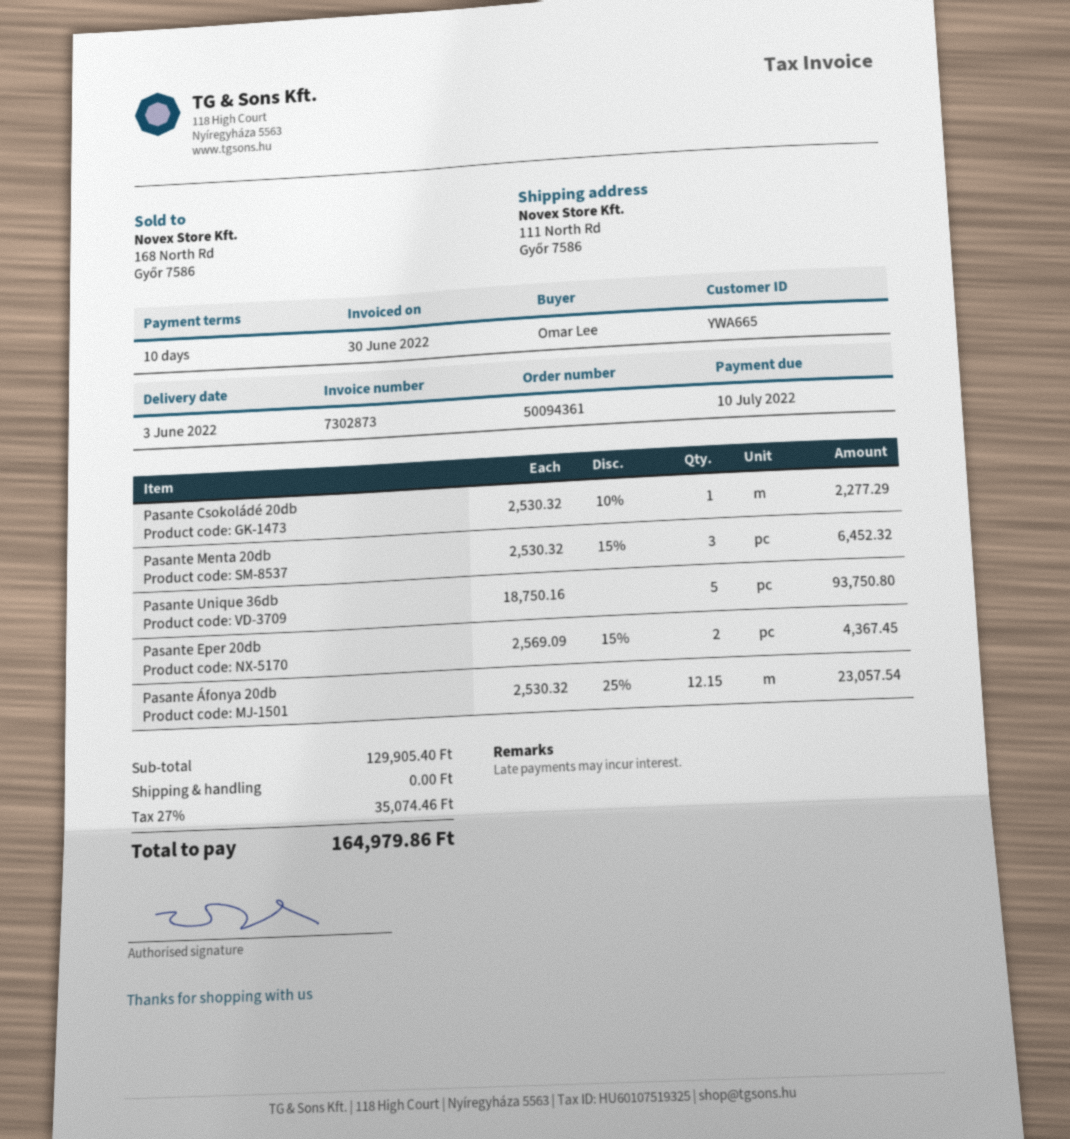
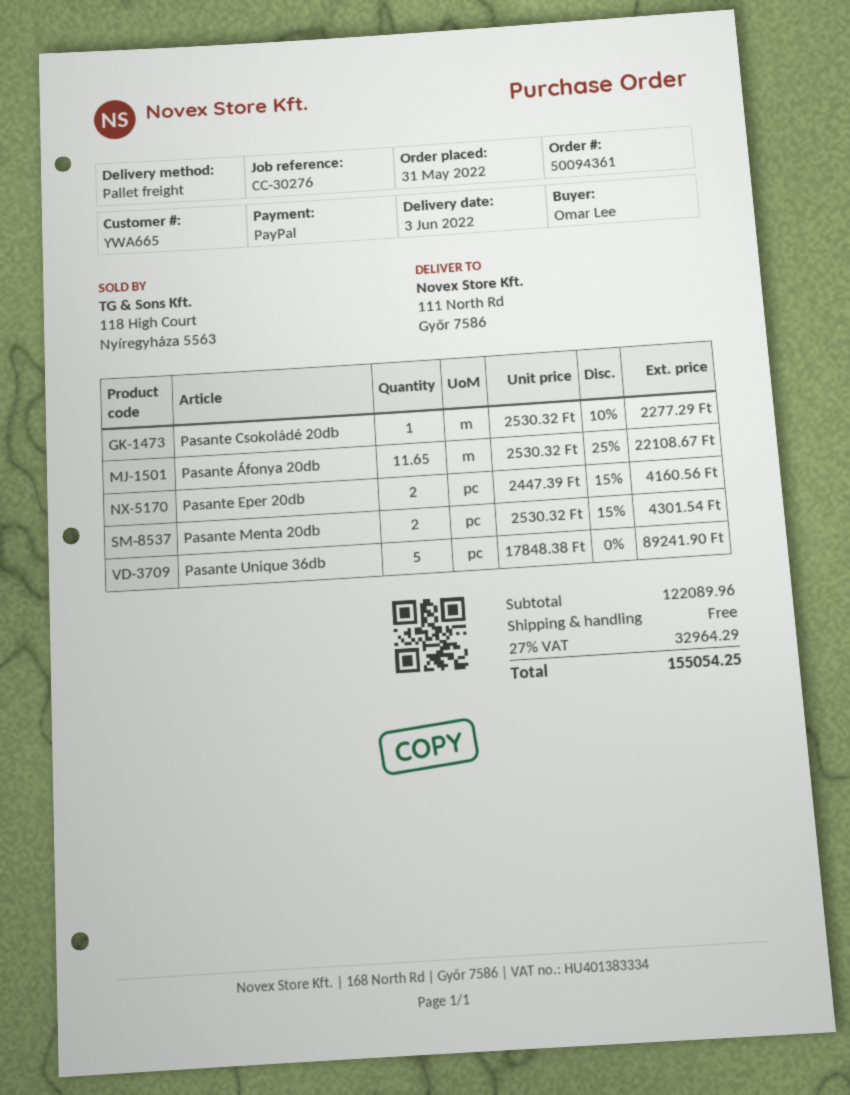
Pasante Menta 20db: 3 x 2530.32 - 15% = 6452.32 -> 2 x 2530.32 - 15% = 4301.54
Pasante Unique 36db: 5 x 18750.16 = 93750.80 -> 5 x 17848.38 = 89241.90
Pasante Eper 20db: 2 x 2569.09 - 15% = 4367.45 -> 2 x 2447.39 - 15% = 4160.56
Pasante Áfonya 20db: 12.15 x 2530.32 - 25% = 23057.54 -> 11.65 x 2530.32 - 25% = 22108.67
subtotal: 129905.40 -> 122089.96
tax: 27% = 35074.46 -> 27% = 32964.29
total: 164979.86 -> 155054.25

